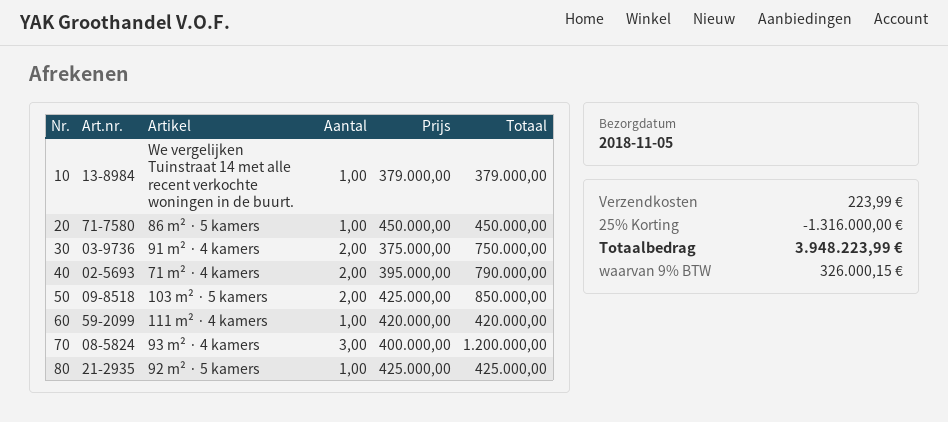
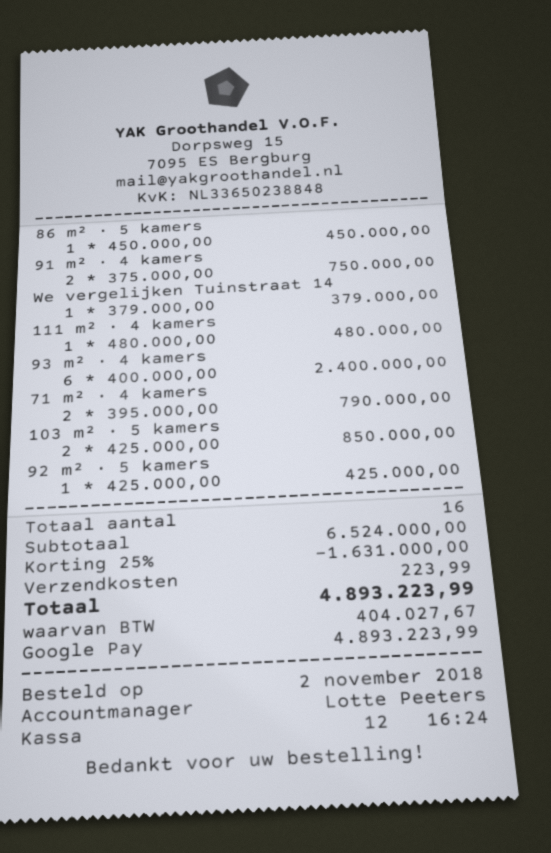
111 m² · 4 kamers: 1 x 420000.00 = 420000.00 -> 1 x 480000.00 = 480000.00
93 m² · 4 kamers: 3 x 400000.00 = 1200000.00 -> 6 x 400000.00 = 2400000.00
discount: 25% = 1316000.00 -> 25% = 1631000.00
tax: 326000.15 -> 404027.67
total: 3948223.99 -> 4893223.99

